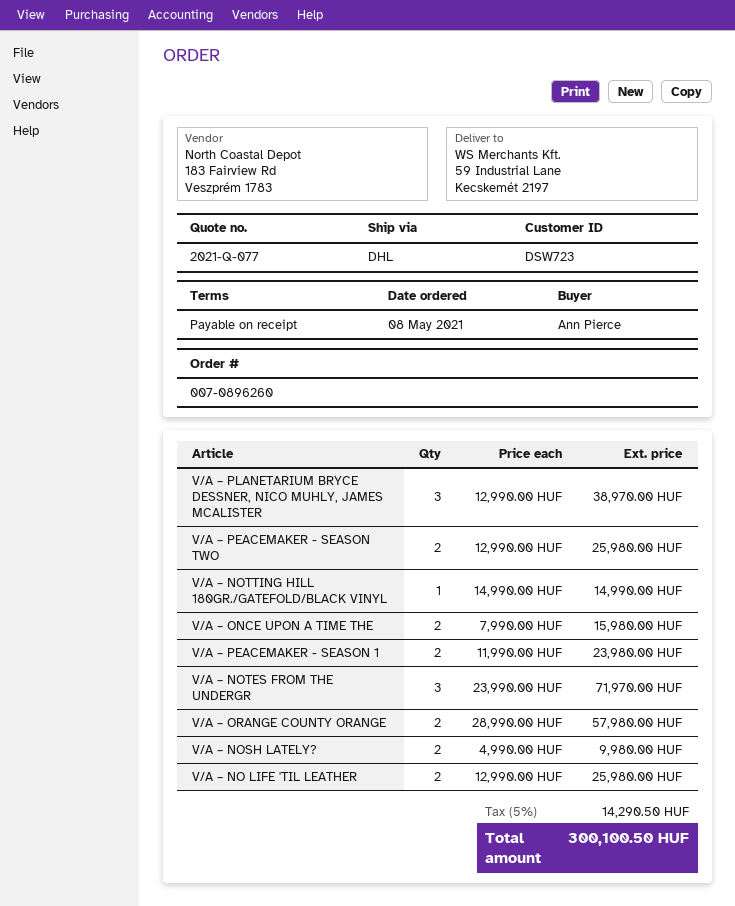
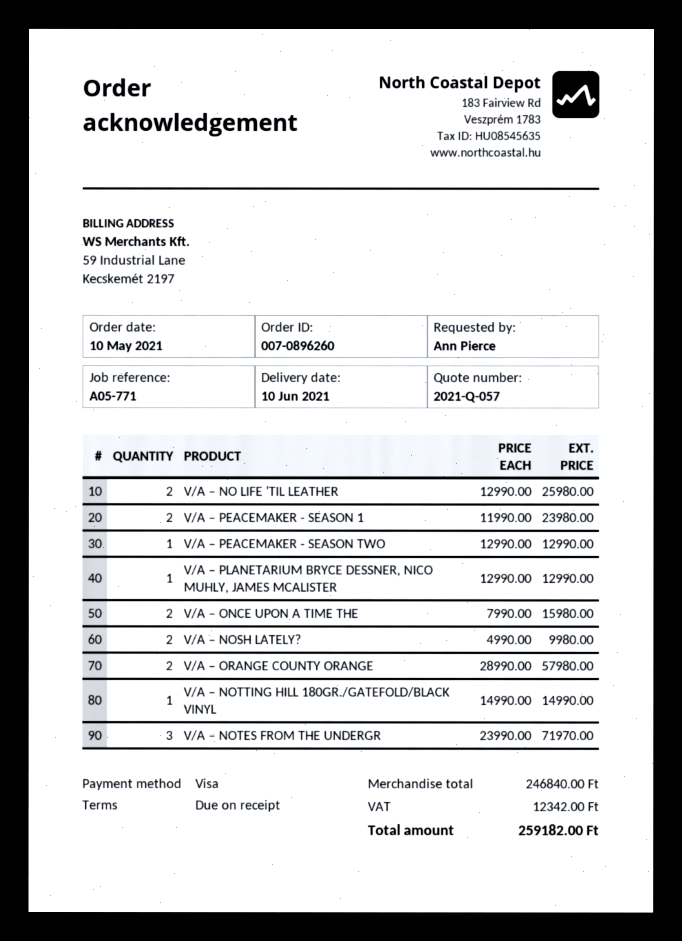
quote number: 2021-Q-077 -> 2021-Q-057
order date: 2021-05-08 -> 2021-05-10
V/A – PLANETARIUM BRYCE DESSNER, NICO MUHLY, JAMES MCALISTER: 3 x 12990.00 = 38970.00 -> 1 x 12990.00 = 12990.00
V/A – PEACEMAKER - SEASON TWO: 2 x 12990.00 = 25980.00 -> 1 x 12990.00 = 12990.00
tax: 14290.50 -> 12342.00
total: 300100.50 -> 259182.00

